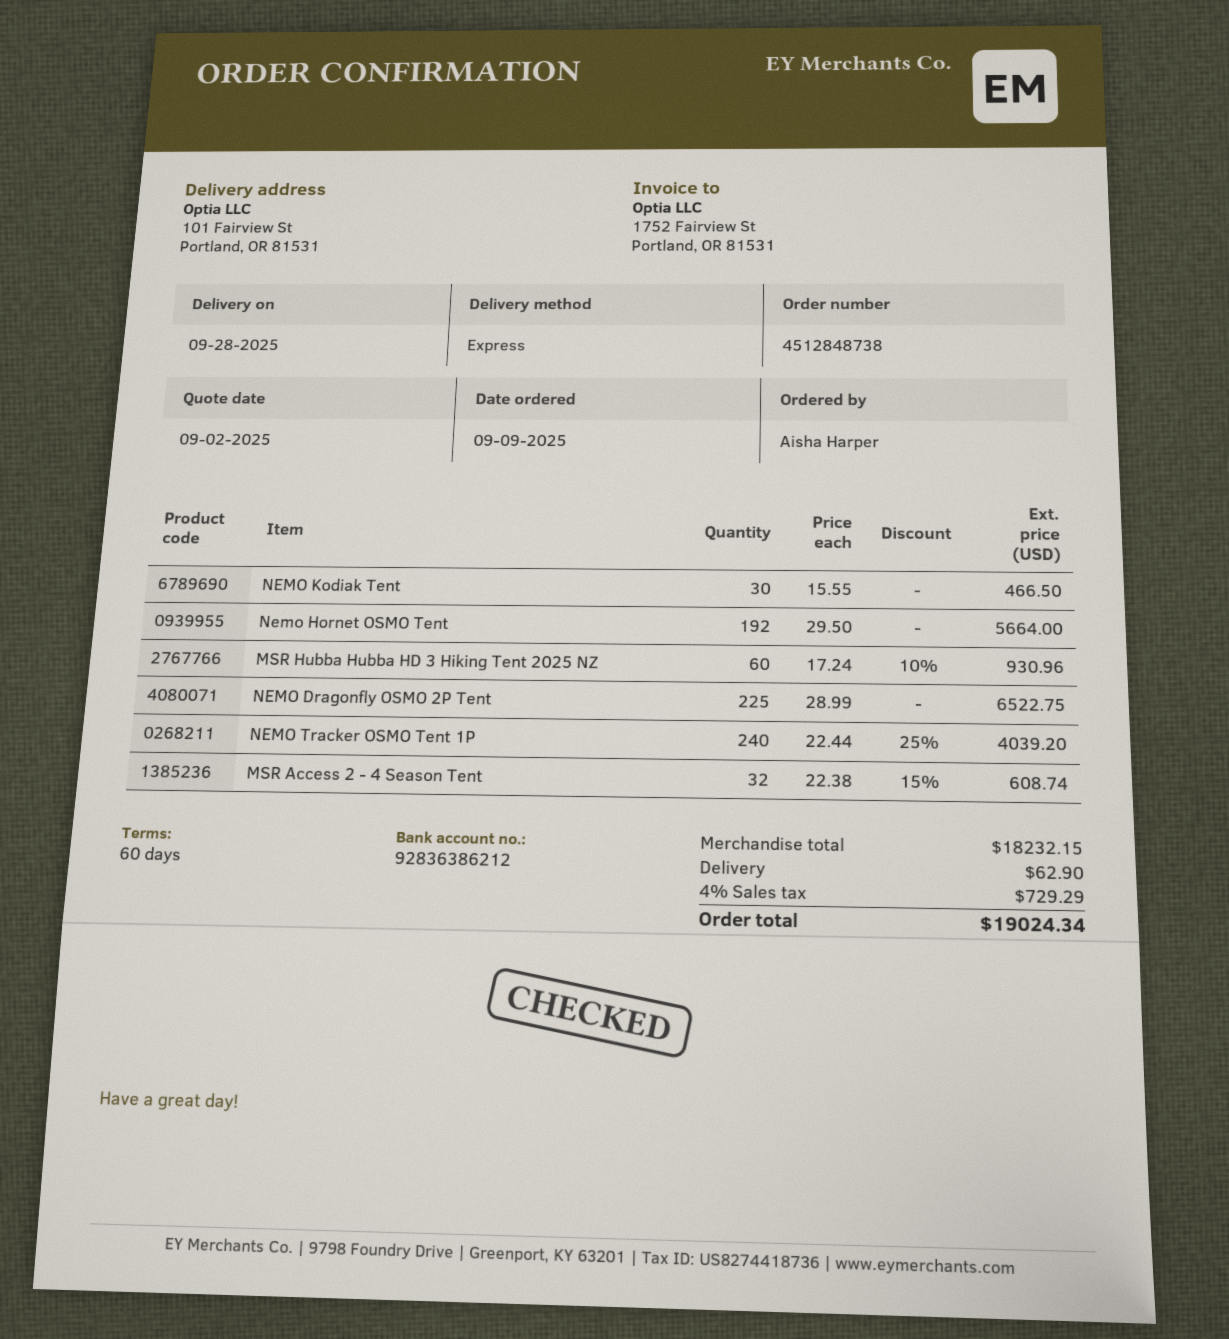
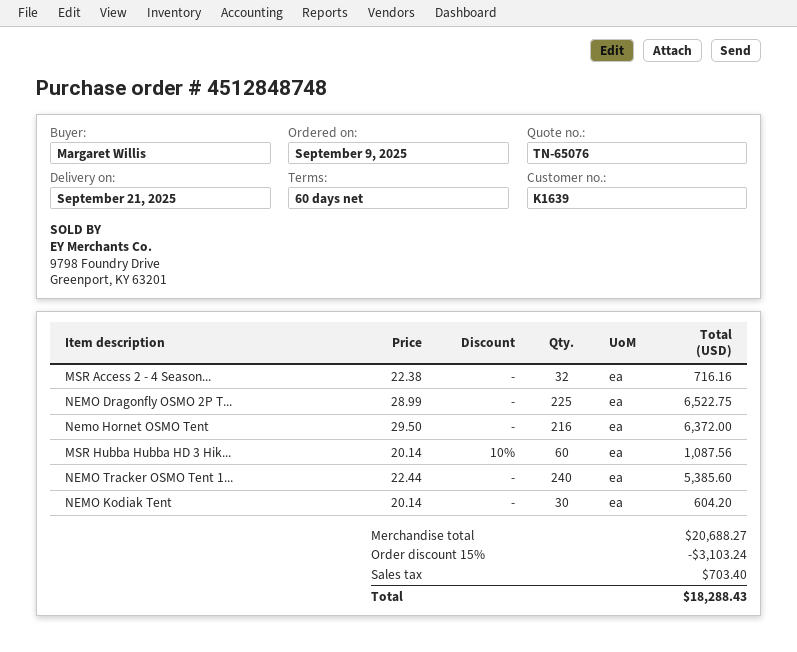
order number: 4512848738 -> 4512848748
delivery date: 2025-09-28 -> 2025-09-21
ordered by: Aisha Harper -> Margaret Willis
NEMO Kodiak Tent: 30 x 15.55 = 466.50 -> 30 x 20.14 = 604.20
Nemo Hornet OSMO Tent: 192 x 29.50 = 5664.00 -> 216 x 29.50 = 6372.00
MSR Hubba Hubba HD 3 Hiking Tent 2025 NZ: 60 x 17.24 - 10% = 930.96 -> 60 x 20.14 - 10% = 1087.56
NEMO Tracker OSMO Tent 1P: 240 x 22.44 - 25% = 4039.20 -> 240 x 22.44 = 5385.60
MSR Access 2 - 4 Season Tent: 32 x 22.38 - 15% = 608.74 -> 32 x 22.38 = 716.16
subtotal: 18232.15 -> 20688.27
discount: none -> 15% = 3103.24
shipping: 62.90 -> none
tax: 729.29 -> 703.40
total: 19024.34 -> 18288.43

